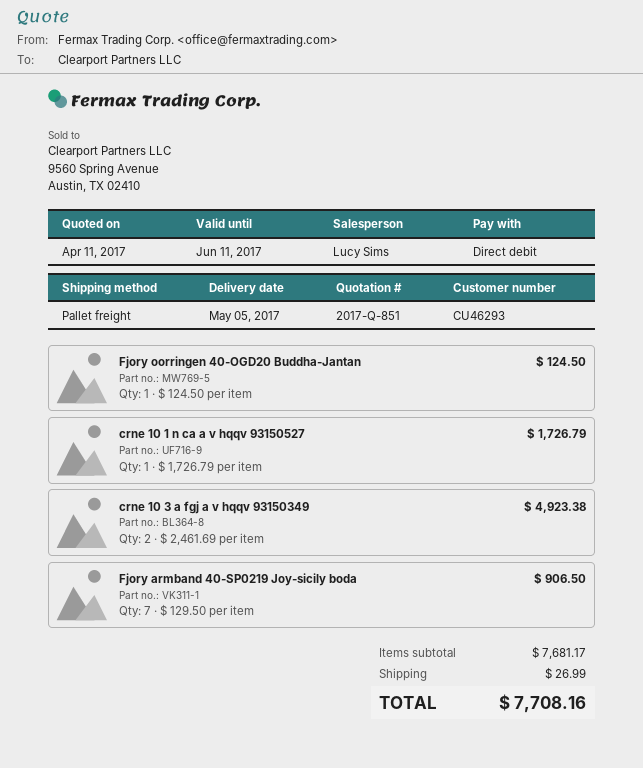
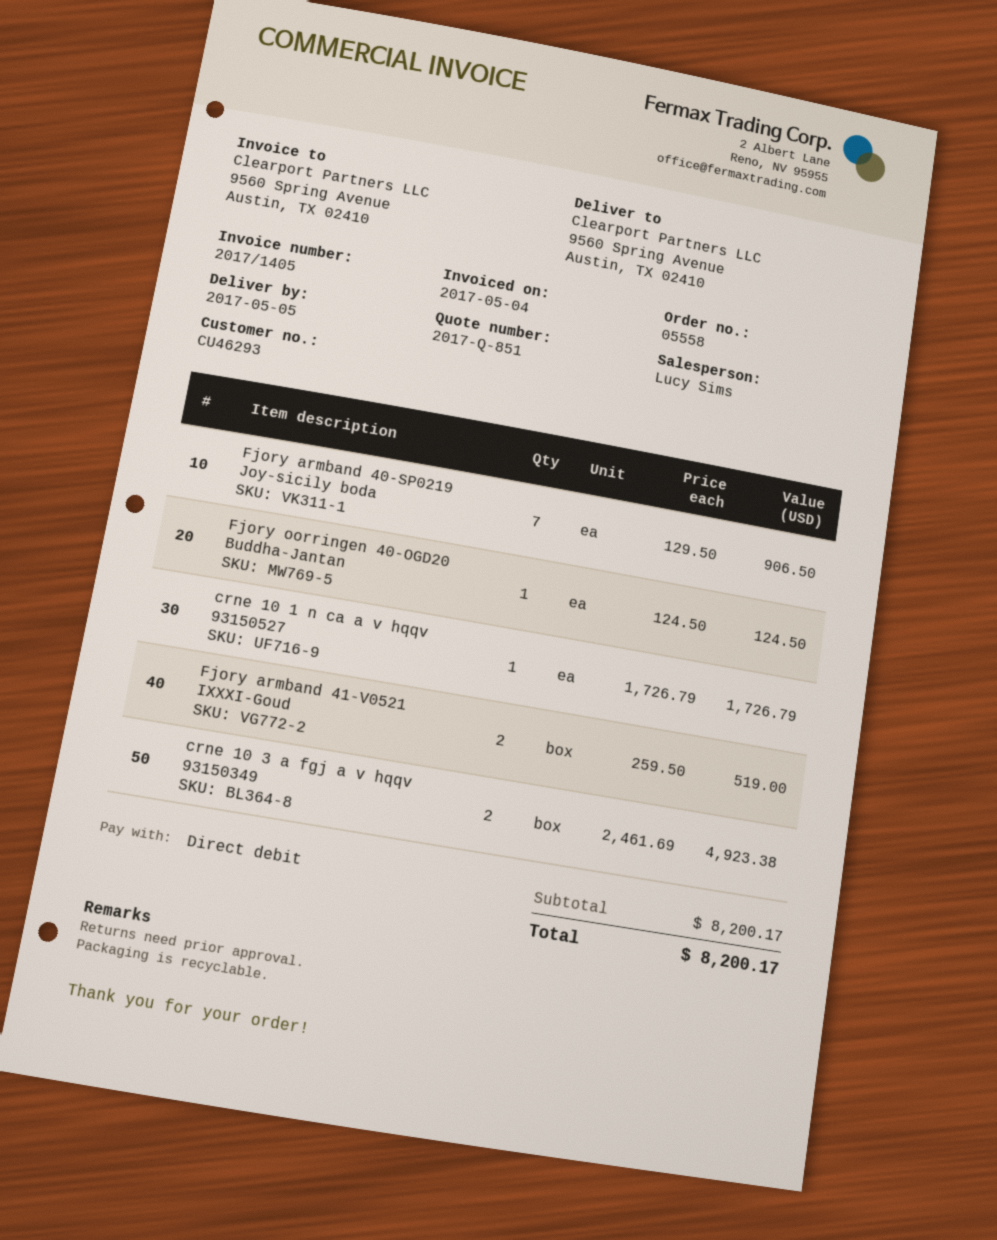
Fjory armband 41-V0521 IXXXI-Goud: none -> 2 x 259.50 = 519.00
subtotal: 7681.17 -> 8200.17
shipping: 26.99 -> none
total: 7708.16 -> 8200.17

